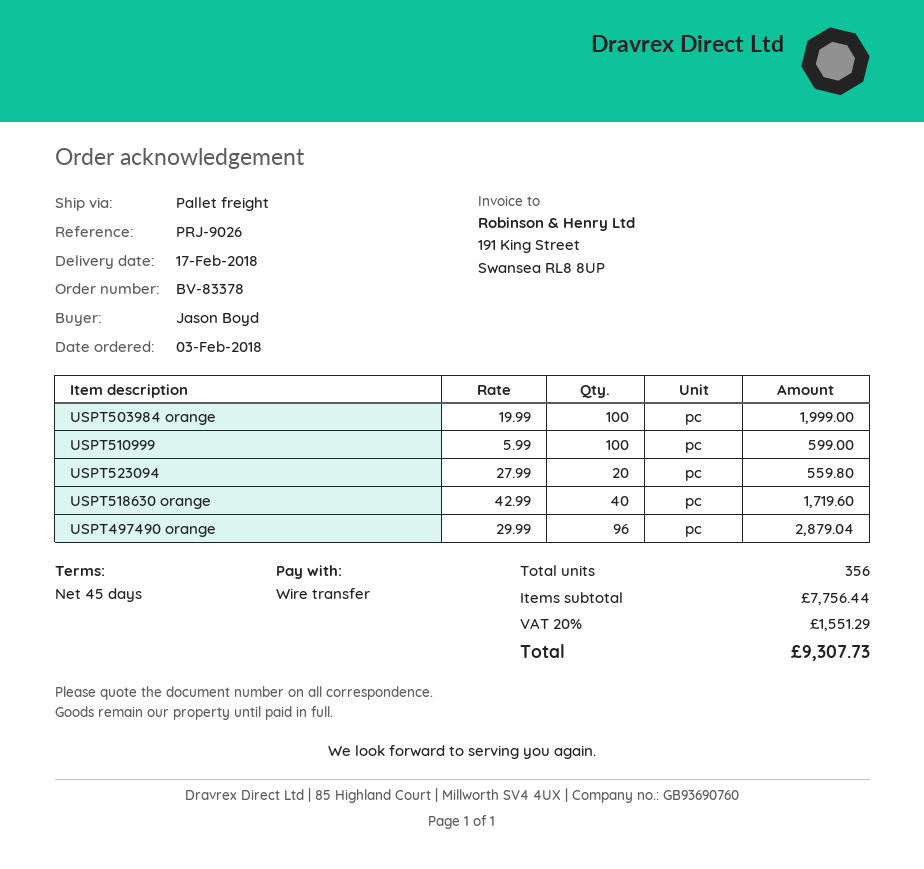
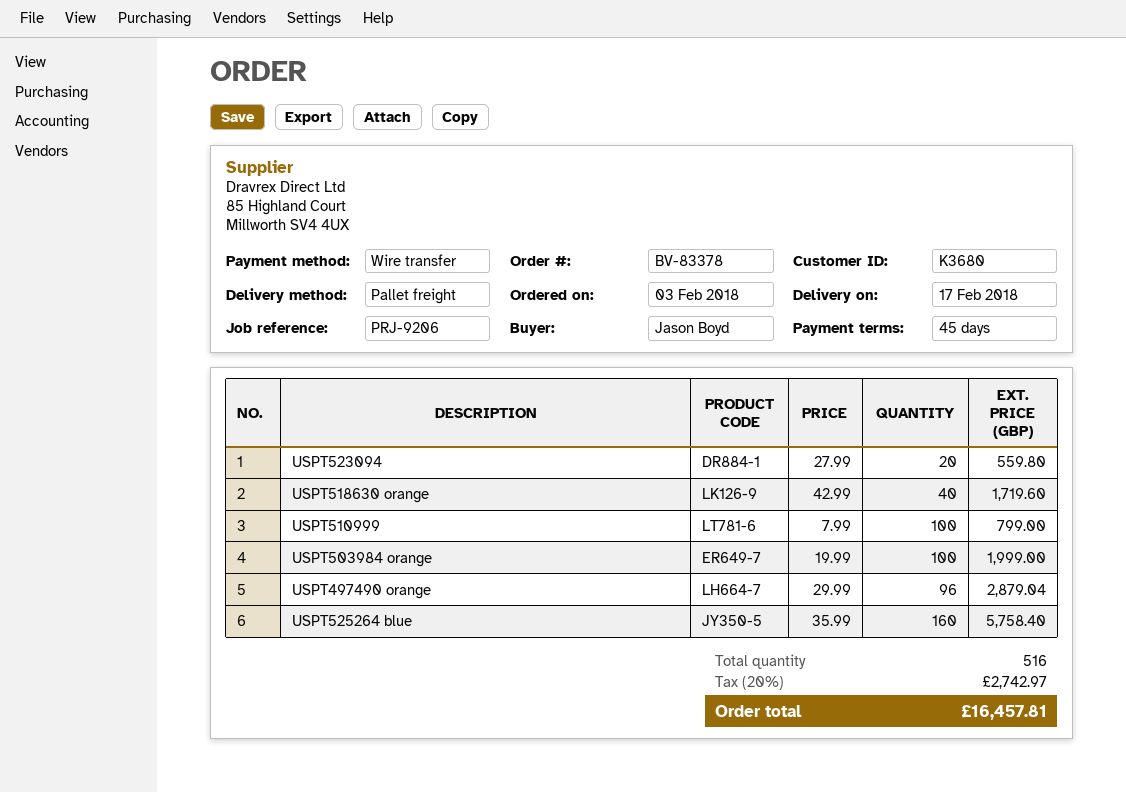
reference: PRJ-9026 -> PRJ-9206
USPT510999: 100 x 5.99 = 599.00 -> 100 x 7.99 = 799.00
USPT525264 blue: none -> 160 x 35.99 = 5758.40
total quantity: 356 -> 516
tax: 20% = 1551.29 -> 20% = 2742.97
total: 9307.73 -> 16457.81

